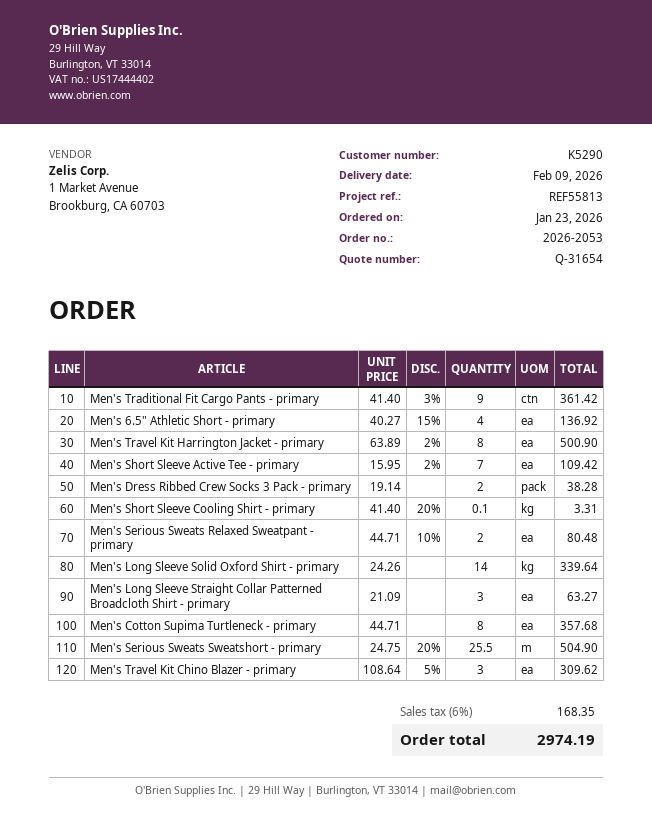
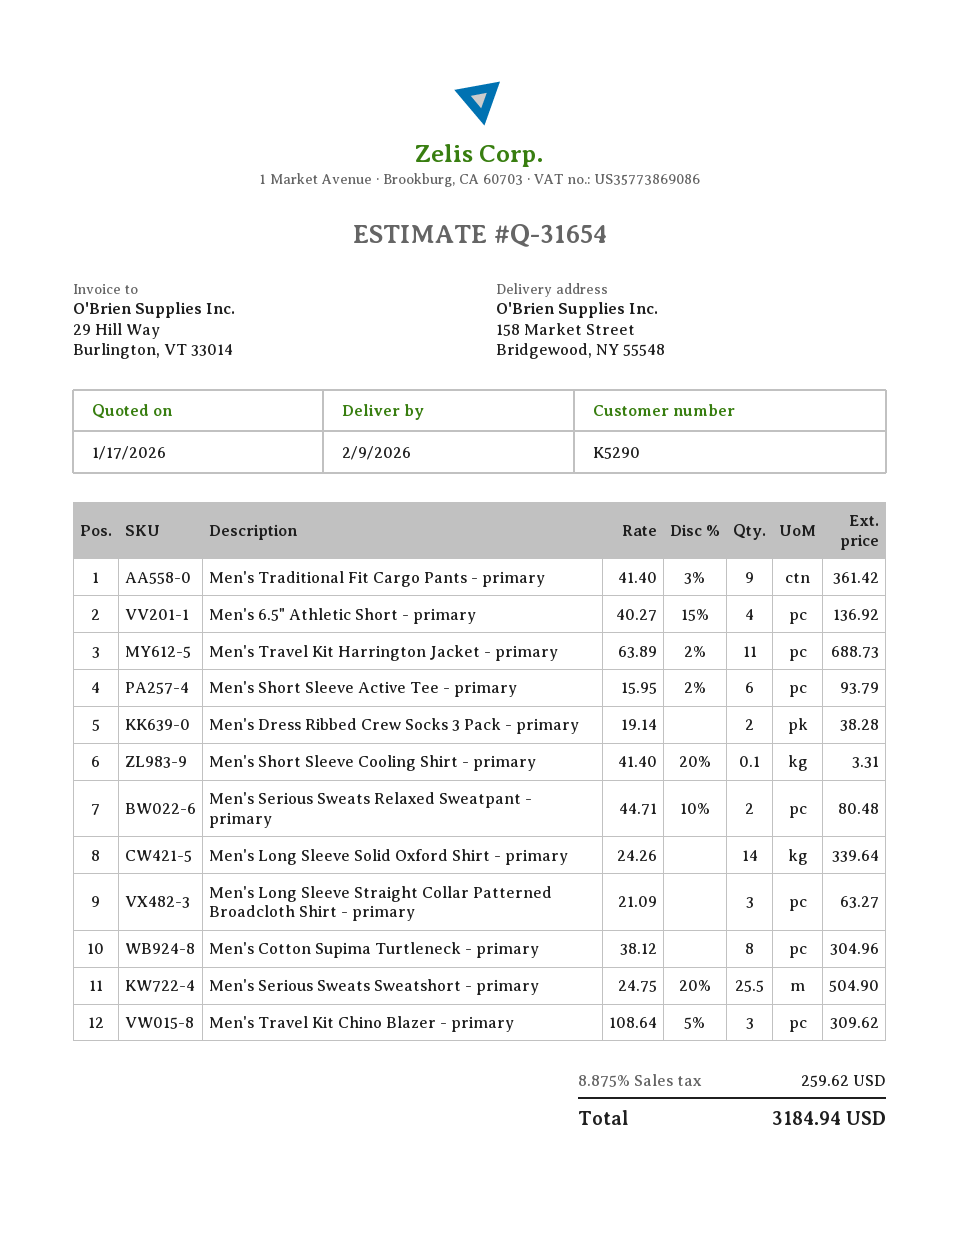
Men's Travel Kit Harrington Jacket - primary: 8 x 63.89 - 2% = 500.90 -> 11 x 63.89 - 2% = 688.73
Men's Short Sleeve Active Tee - primary: 7 x 15.95 - 2% = 109.42 -> 6 x 15.95 - 2% = 93.79
Men's Cotton Supima Turtleneck - primary: 8 x 44.71 = 357.68 -> 8 x 38.12 = 304.96
tax: 6% = 168.35 -> 8.875% = 259.62
total: 2974.19 -> 3184.94

